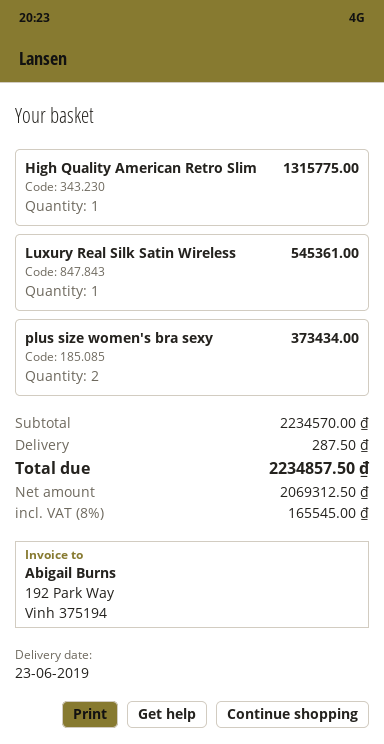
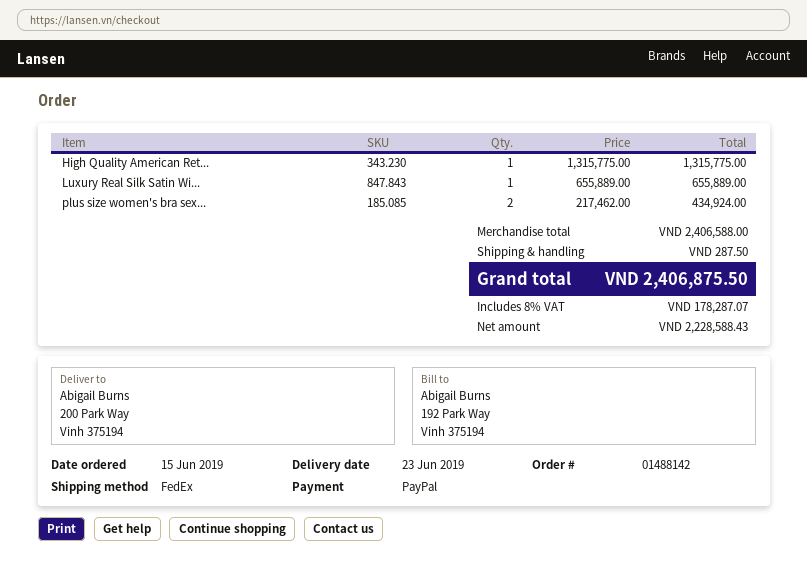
Luxury Real Silk Satin Wireless: 1 for 545361.00 -> 1 for 655889.00
plus size women's bra sexy: 2 for 373434.00 -> 2 for 434924.00
subtotal: 2234570.00 -> 2406588.00
net: 2069312.50 -> 2228588.43
tax: 8% = 165545.00 -> 8% = 178287.07
total: 2234857.50 -> 2406875.50

